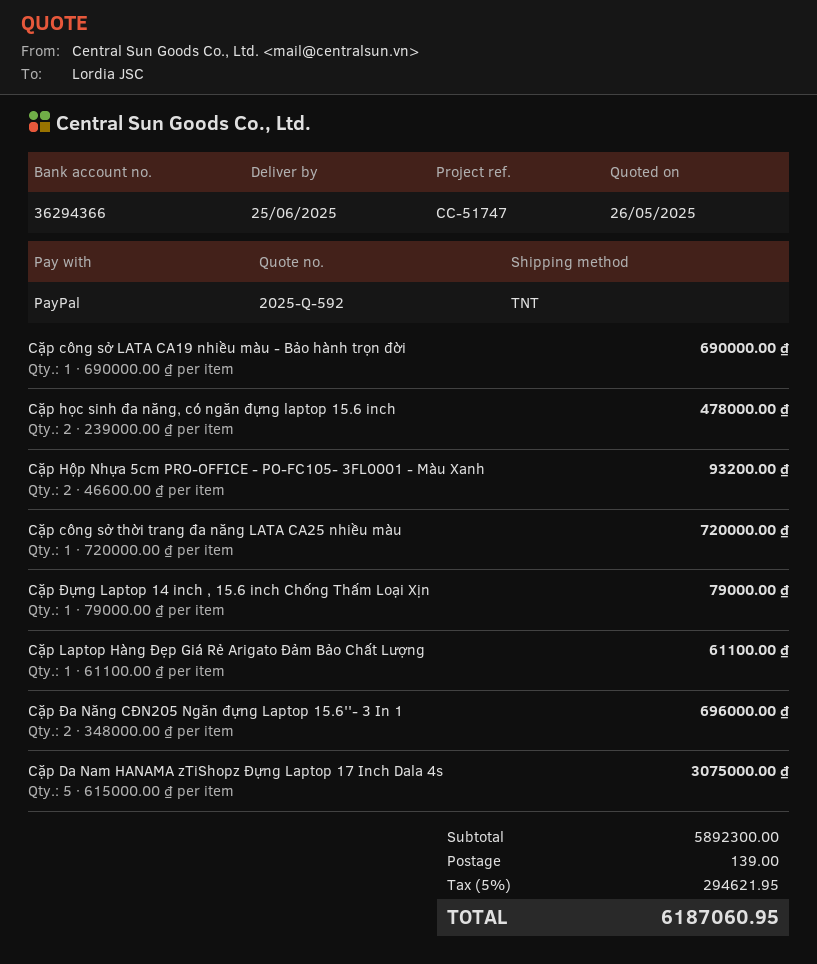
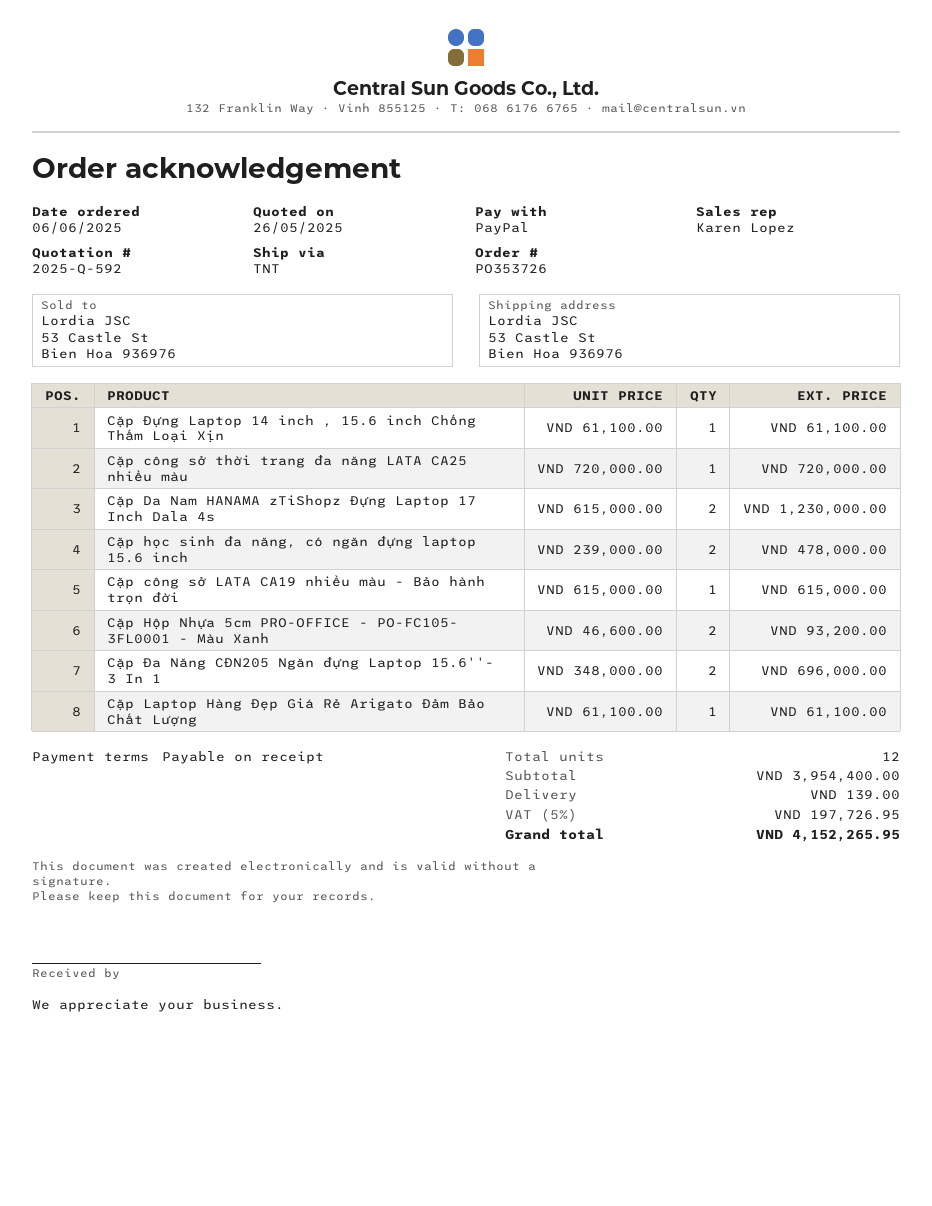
Cặp công sở LATA CA19 nhiều màu - Bảo hành trọn đời: 1 x 690000.00 = 690000.00 -> 1 x 615000.00 = 615000.00
Cặp Đựng Laptop 14 inch , 15.6 inch Chống Thấm Loại Xịn: 1 x 79000.00 = 79000.00 -> 1 x 61100.00 = 61100.00
Cặp Da Nam HANAMA zTiShopz Đựng Laptop 17 Inch Dala 4s: 5 x 615000.00 = 3075000.00 -> 2 x 615000.00 = 1230000.00
subtotal: 5892300.00 -> 3954400.00
tax: 5% = 294621.95 -> 5% = 197726.95
total: 6187060.95 -> 4152265.95

